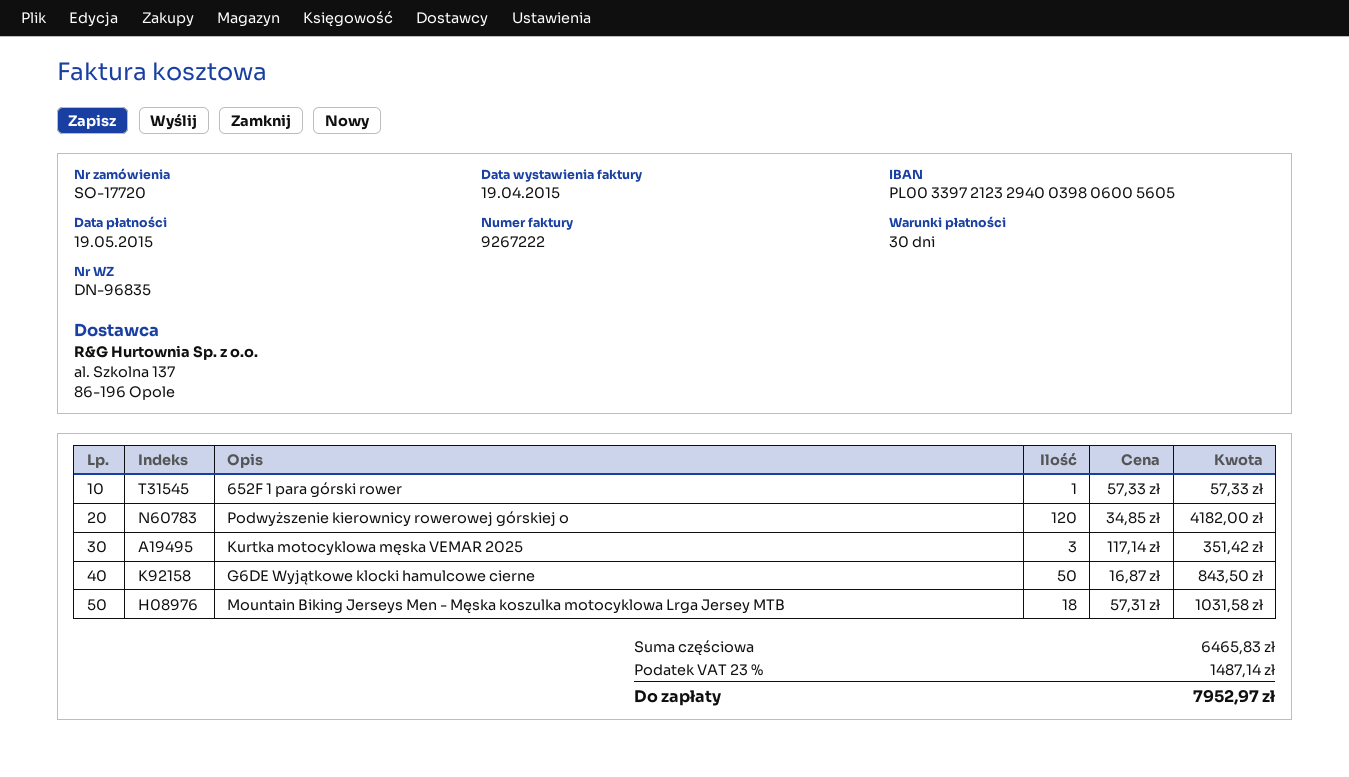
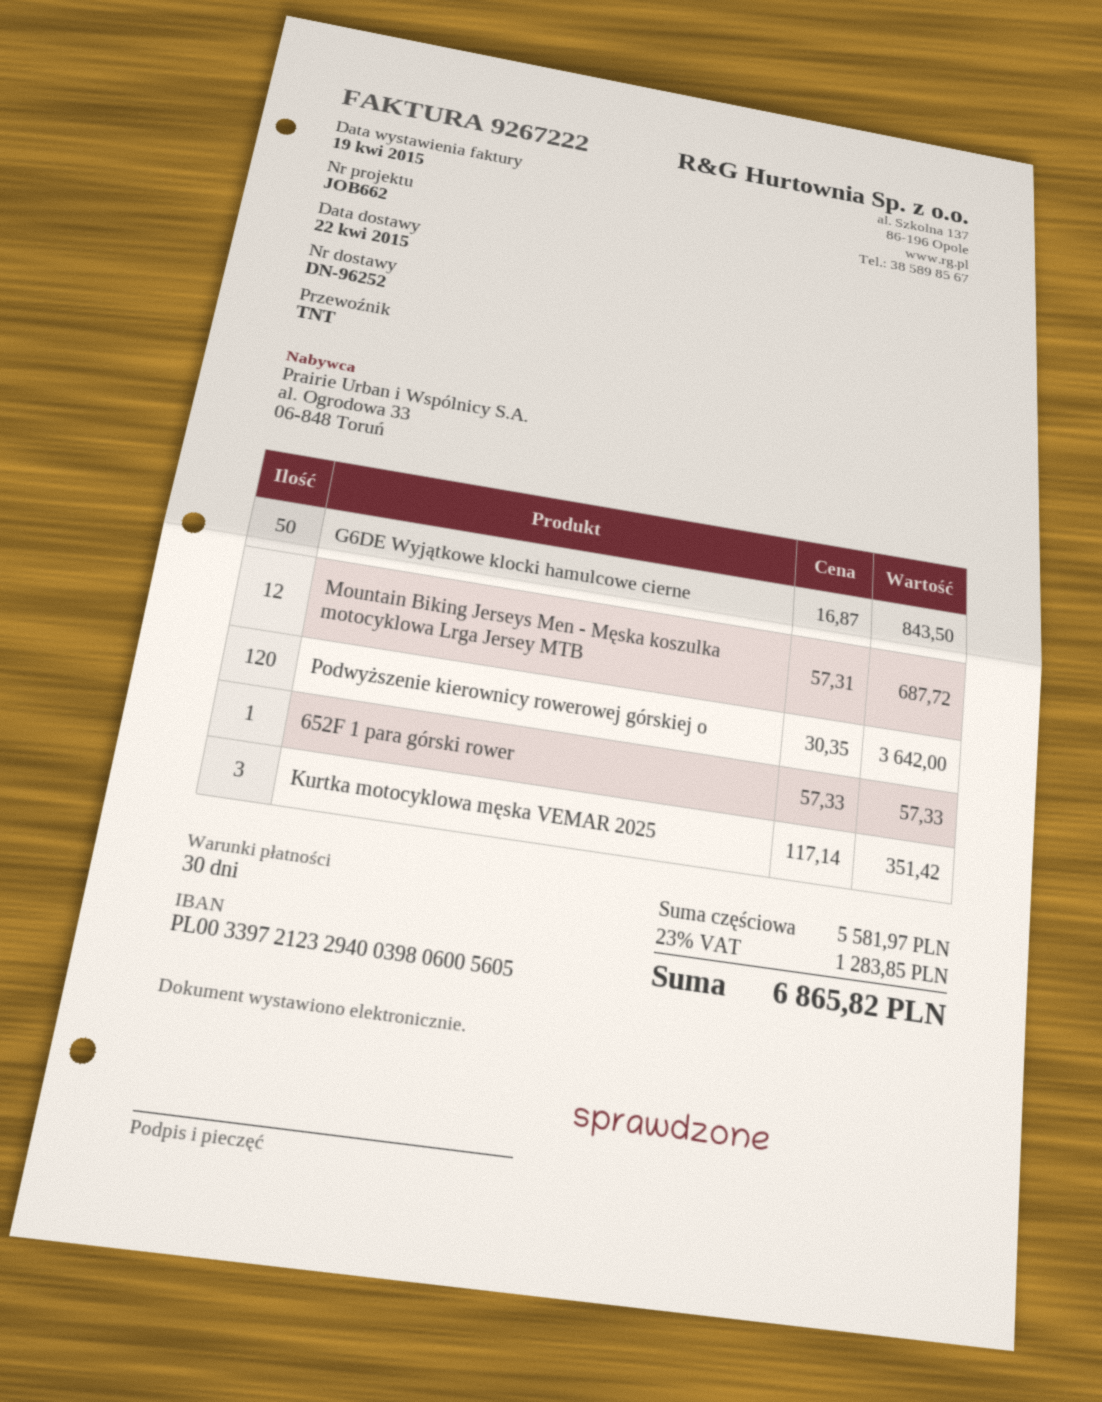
delivery note number: DN-96835 -> DN-96252
Podwyższenie kierownicy rowerowej górskiej o: 120 x 34.85 = 4182.00 -> 120 x 30.35 = 3642.00
Mountain Biking Jerseys Men - Męska koszulka motocyklowa Lrga Jersey MTB: 18 x 57.31 = 1031.58 -> 12 x 57.31 = 687.72
subtotal: 6465.83 -> 5581.97
tax: 23% = 1487.14 -> 23% = 1283.85
total: 7952.97 -> 6865.82

